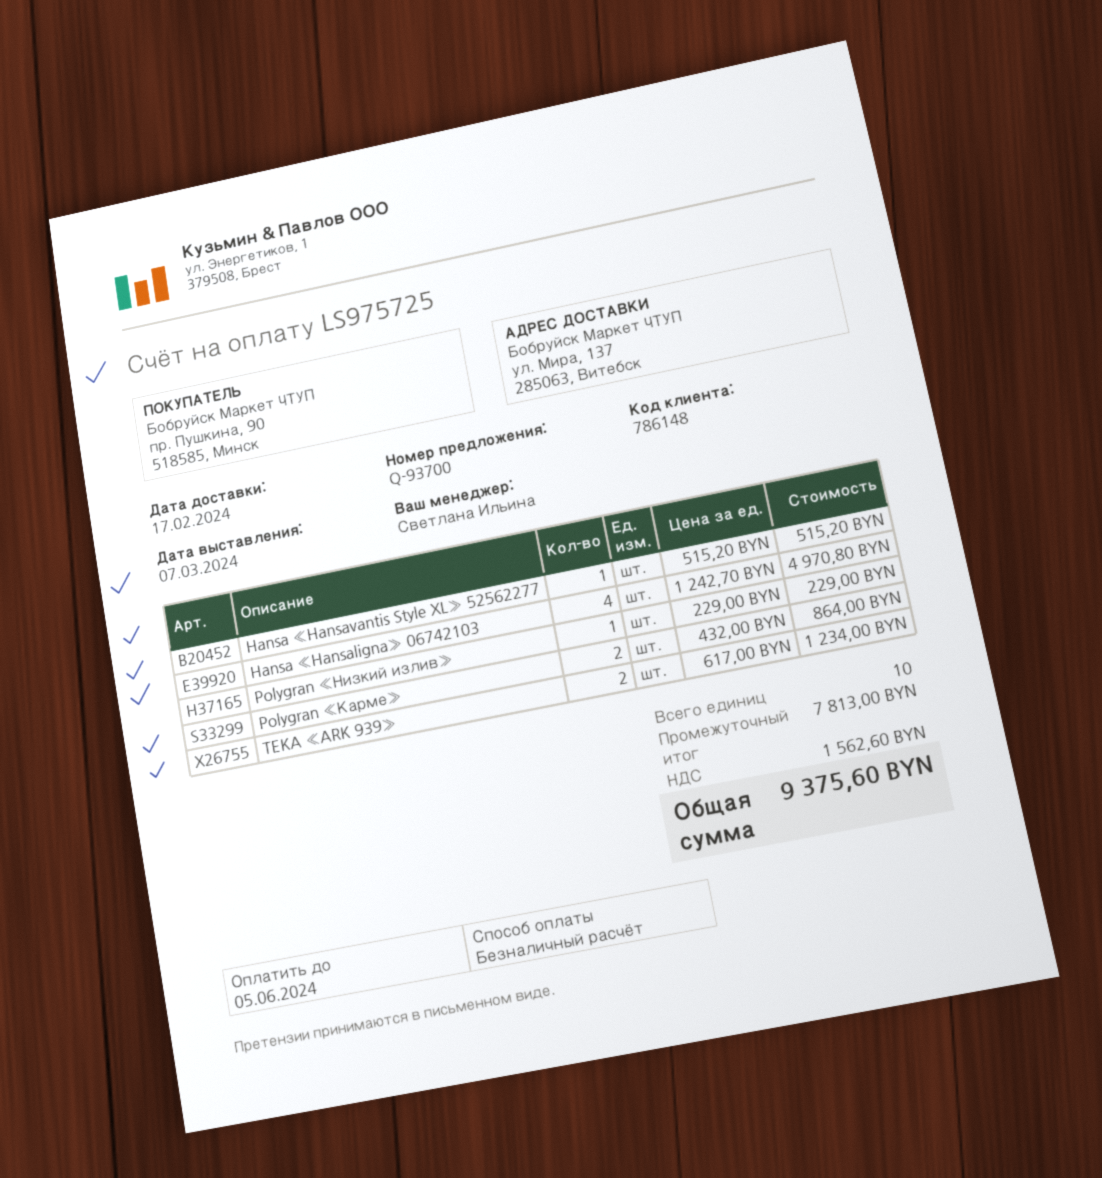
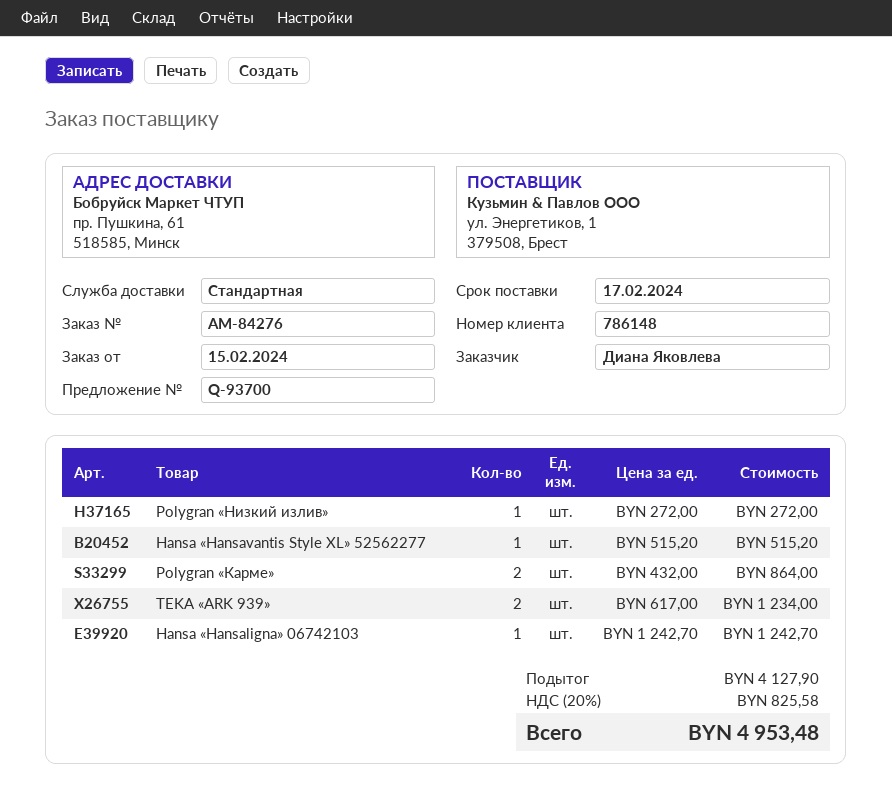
ship to: ул. Мира, 137, 285063, Витебск -> пр. Пушкина, 61, 518585, Минск
Hansa «Hansaligna» 06742103: 4 x 1242.70 = 4970.80 -> 1 x 1242.70 = 1242.70
Polygran «Низкий излив»: 1 x 229.00 = 229.00 -> 1 x 272.00 = 272.00
subtotal: 7813.00 -> 4127.90
tax: 1562.60 -> 825.58
total: 9375.60 -> 4953.48

